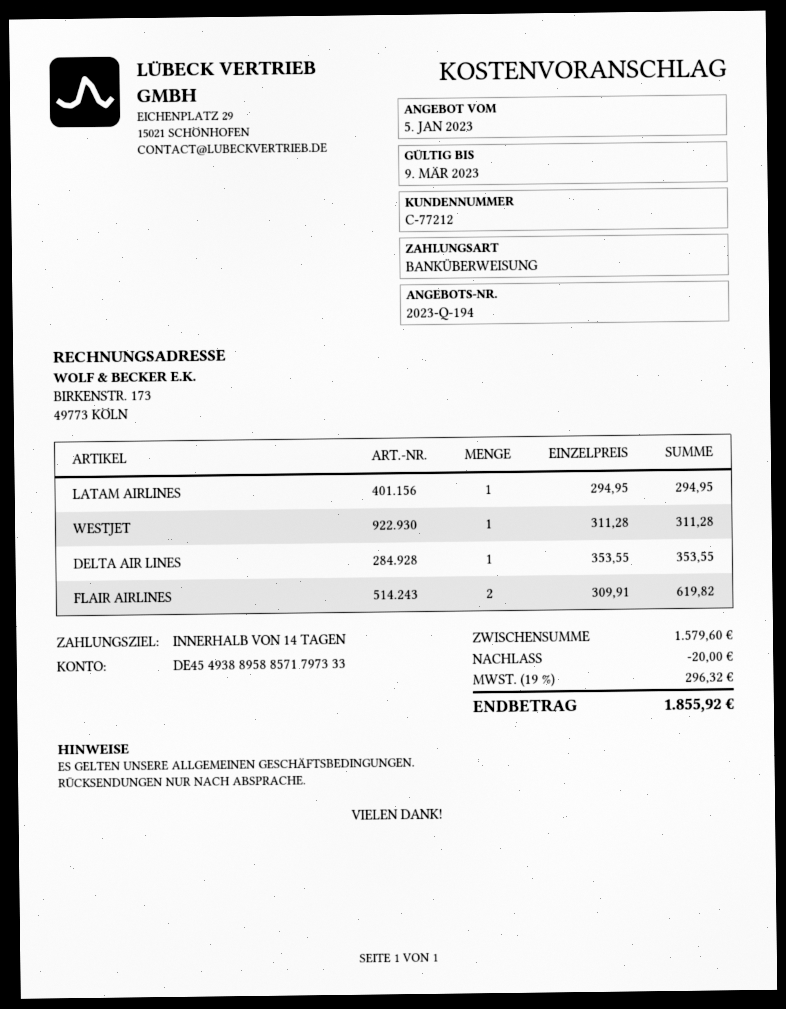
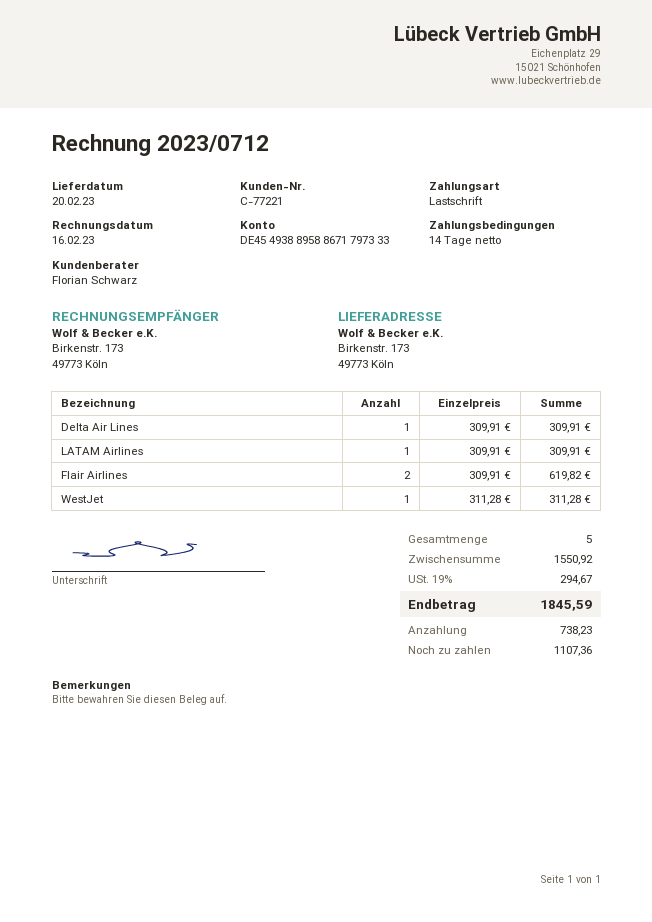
customer number: C-77212 -> C-77221
payment method: bank transfer -> direct debit
bank account: DE45493889588571797333 -> DE45493889588671797333
LATAM AIRLINES: 1 x 294.95 = 294.95 -> 1 x 309.91 = 309.91
DELTA AIR LINES: 1 x 353.55 = 353.55 -> 1 x 309.91 = 309.91
subtotal: 1579.60 -> 1550.92
discount: 20.00 -> none
tax: 19% = 296.32 -> 19% = 294.67
total: 1855.92 -> 1845.59

